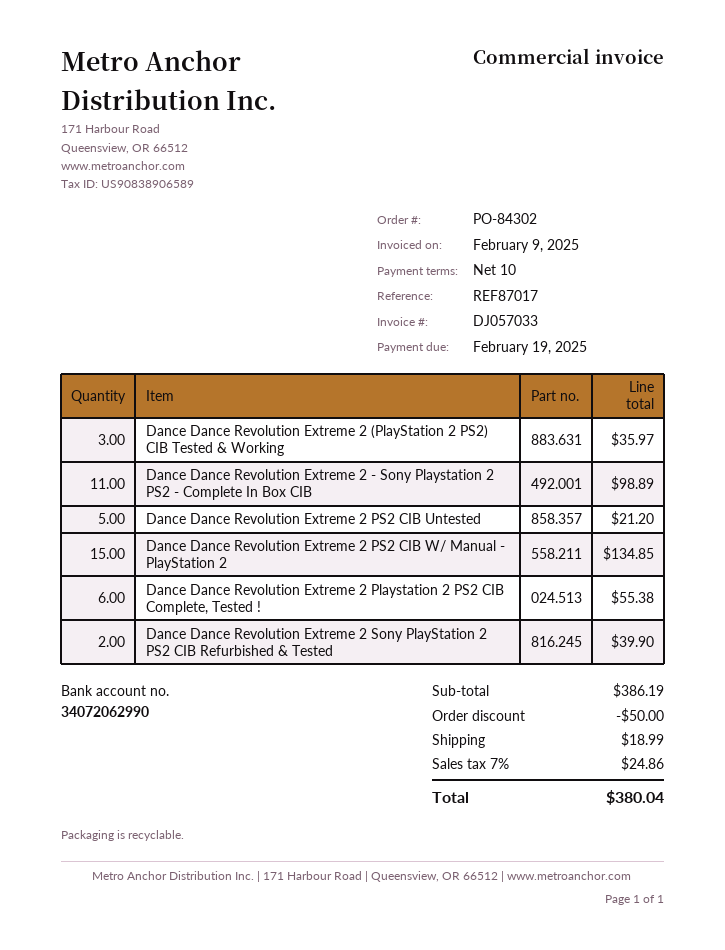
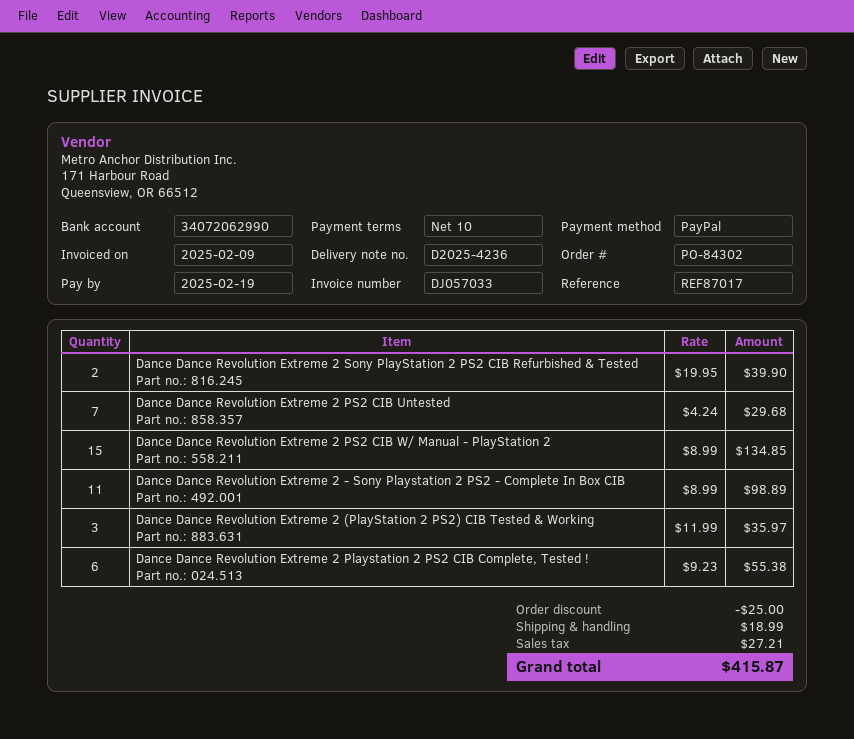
Dance Dance Revolution Extreme 2 PS2 CIB Untested: 5 for 21.20 -> 7 for 29.68
discount: 50.00 -> 25.00
tax: 24.86 -> 27.21
total: 380.04 -> 415.87

